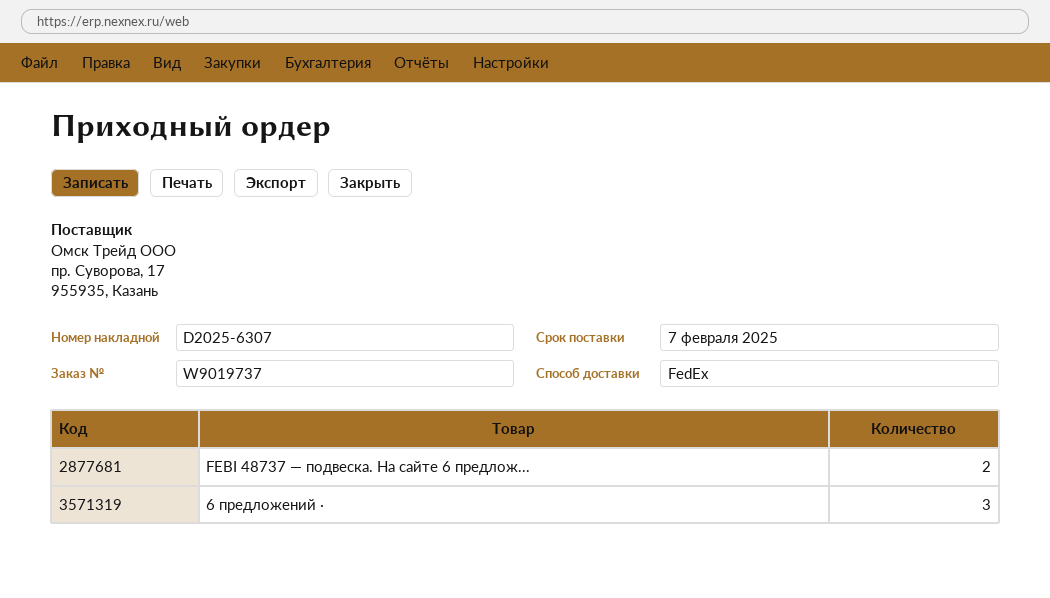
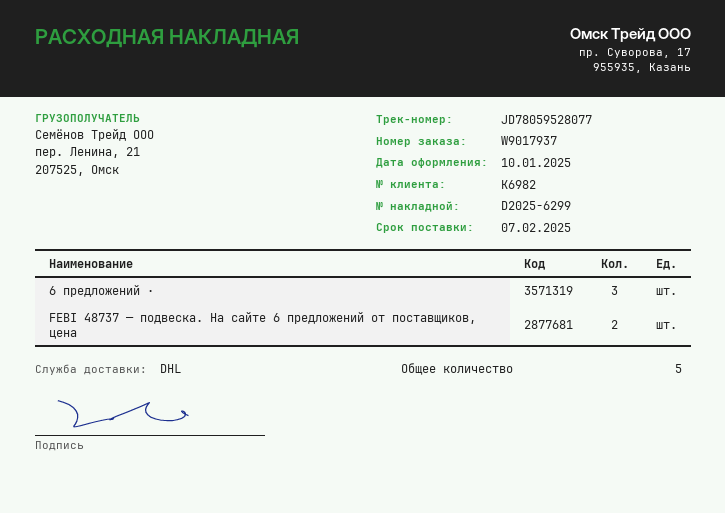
order number: W9019737 -> W9017937
delivery note number: D2025-6307 -> D2025-6299
shipping method: FedEx -> DHL

